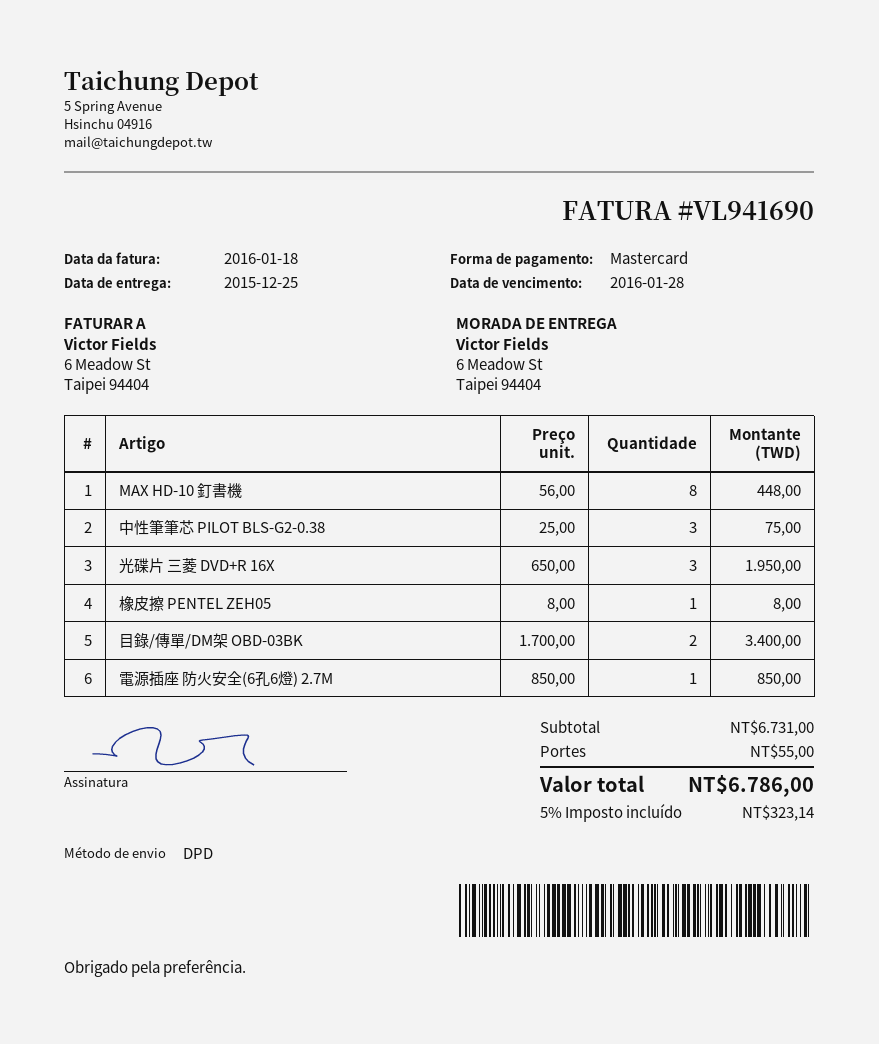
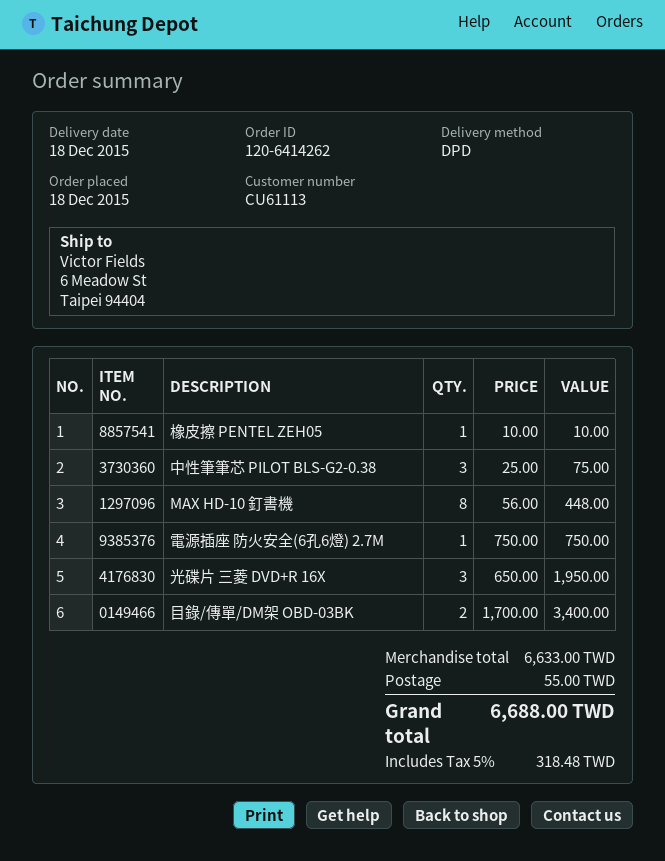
delivery date: 2015-12-25 -> 2015-12-18
橡皮擦 PENTEL ZEH05: 1 x 8.00 = 8.00 -> 1 x 10.00 = 10.00
電源插座 防火安全(6孔6燈) 2.7M: 1 x 850.00 = 850.00 -> 1 x 750.00 = 750.00
subtotal: 6731.00 -> 6633.00
tax: 5% = 323.14 -> 5% = 318.48
total: 6786.00 -> 6688.00

